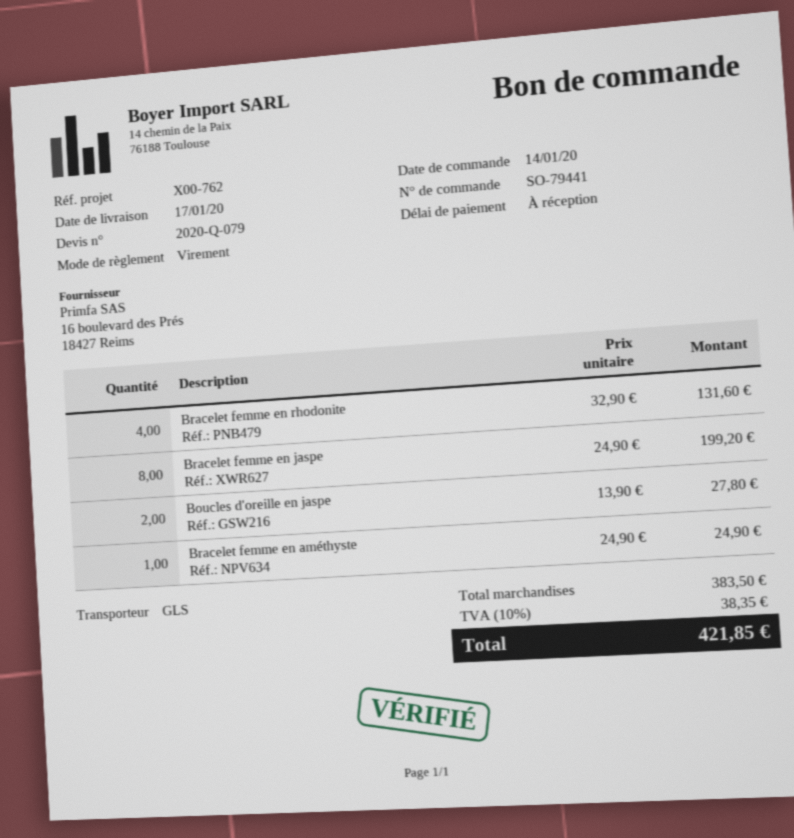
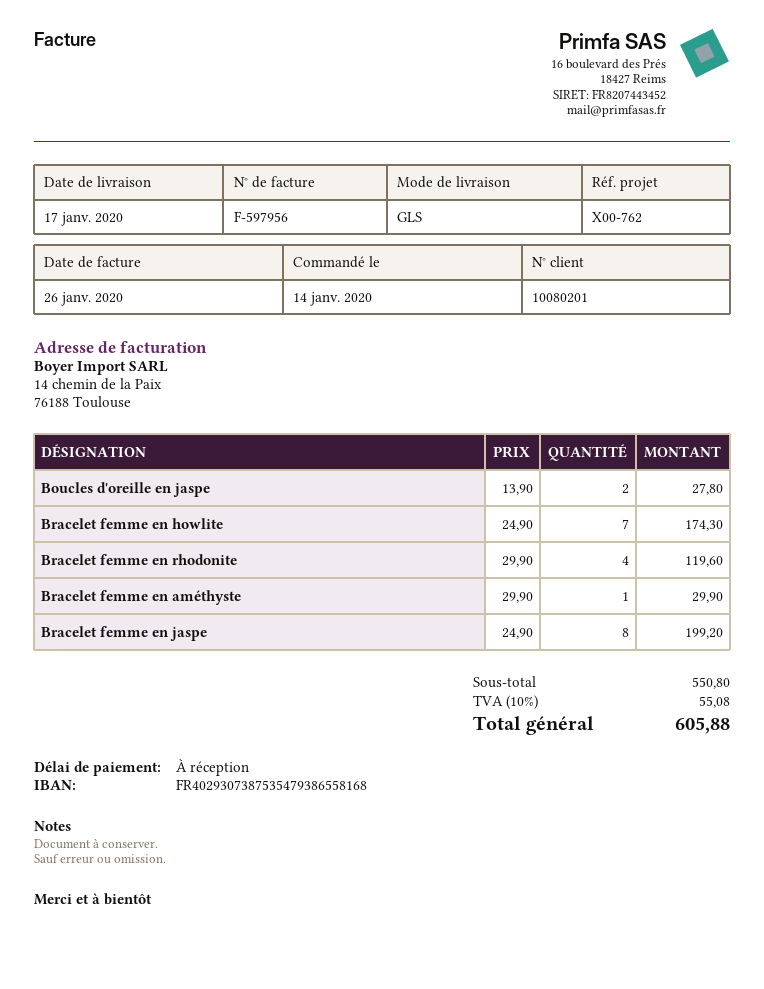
Bracelet femme en rhodonite: 4 x 32.90 = 131.60 -> 4 x 29.90 = 119.60
Bracelet femme en améthyste: 1 x 24.90 = 24.90 -> 1 x 29.90 = 29.90
Bracelet femme en howlite: none -> 7 x 24.90 = 174.30
subtotal: 383.50 -> 550.80
tax: 10% = 38.35 -> 10% = 55.08
total: 421.85 -> 605.88

